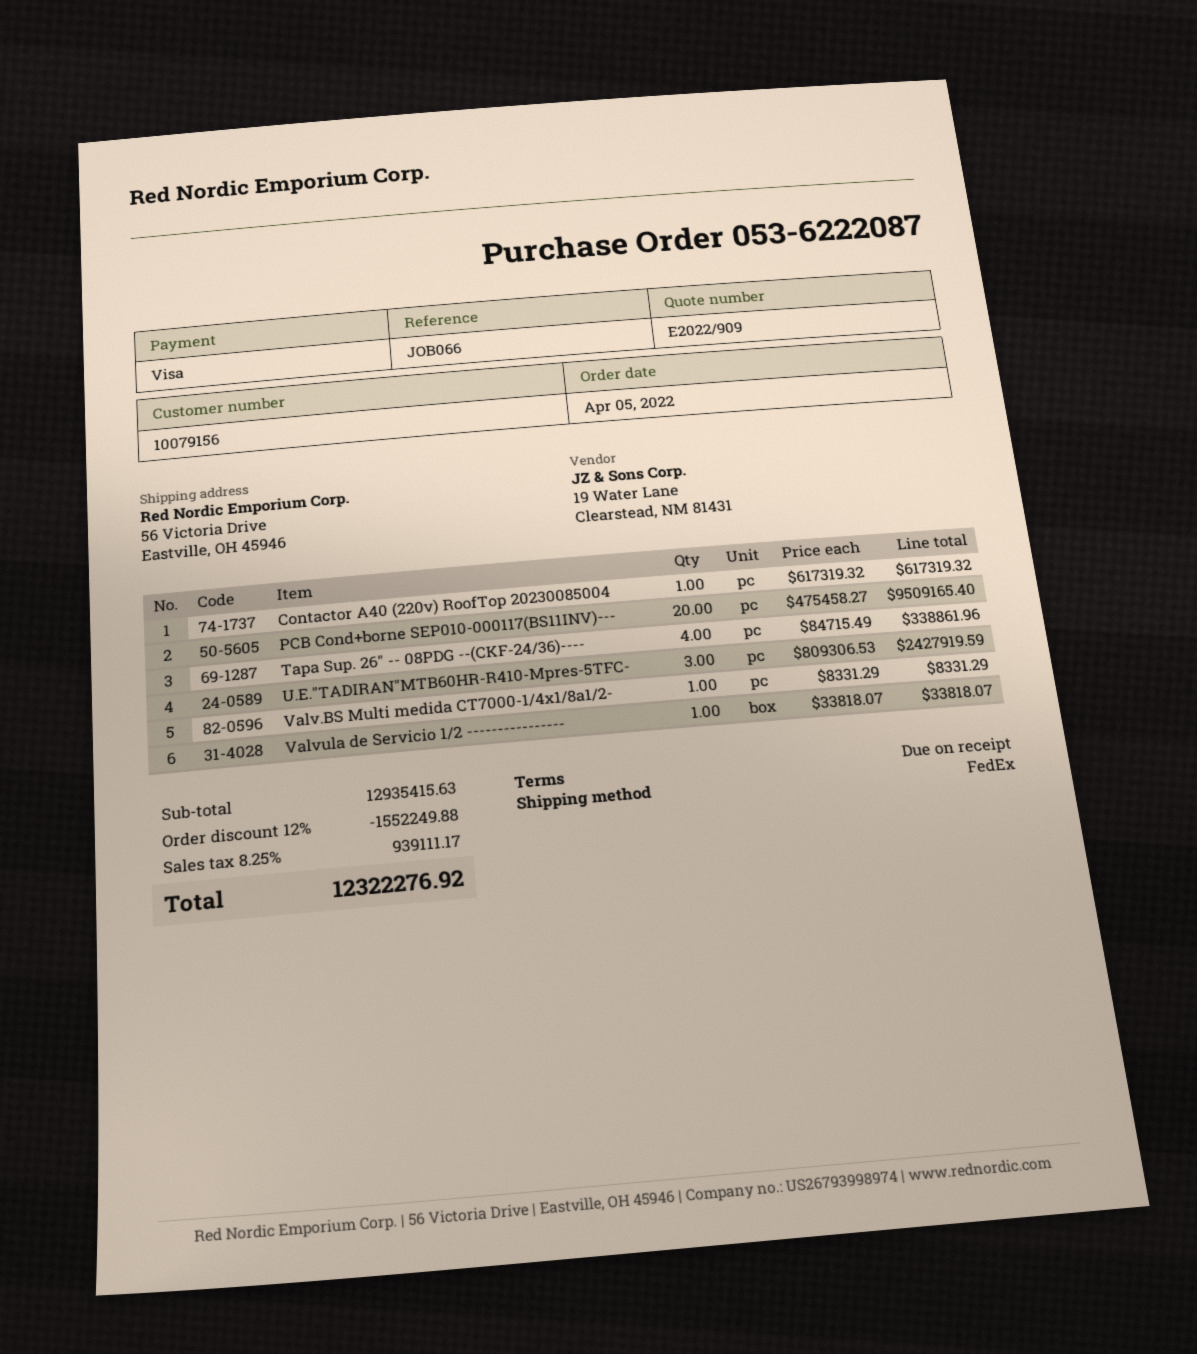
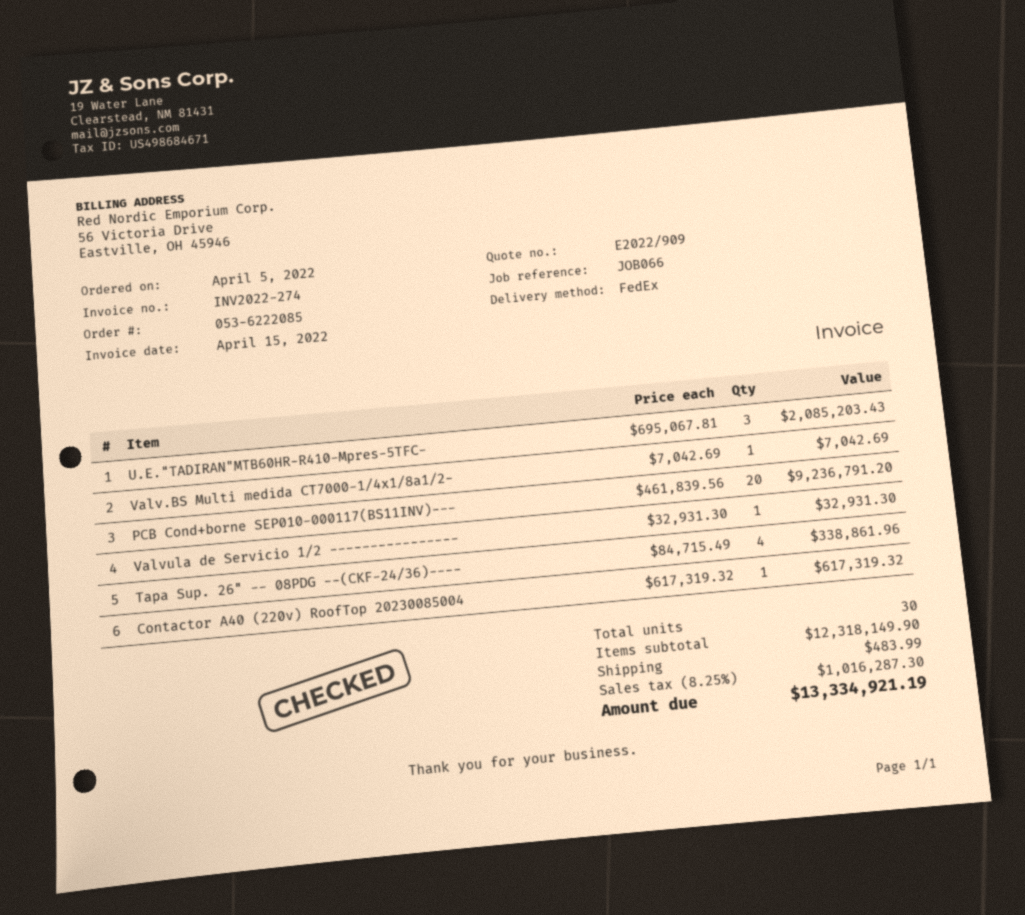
order number: 053-6222087 -> 053-6222085
PCB Cond+borne SEP010-000117(BS11INV)---: 20 x 475458.27 = 9509165.40 -> 20 x 461839.56 = 9236791.20
U.E."TADIRAN"MTB60HR-R410-Mpres-5TFC-: 3 x 809306.53 = 2427919.59 -> 3 x 695067.81 = 2085203.43
Valv.BS Multi medida CT7000-1/4x1/8a1/2-: 1 x 8331.29 = 8331.29 -> 1 x 7042.69 = 7042.69
Valvula de Servicio 1/2 ----------------: 1 x 33818.07 = 33818.07 -> 1 x 32931.30 = 32931.30
subtotal: 12935415.63 -> 12318149.90
discount: 12% = 1552249.88 -> none
shipping: none -> 483.99
tax: 8.25% = 939111.17 -> 8.25% = 1016287.30
total: 12322276.92 -> 13334921.19

